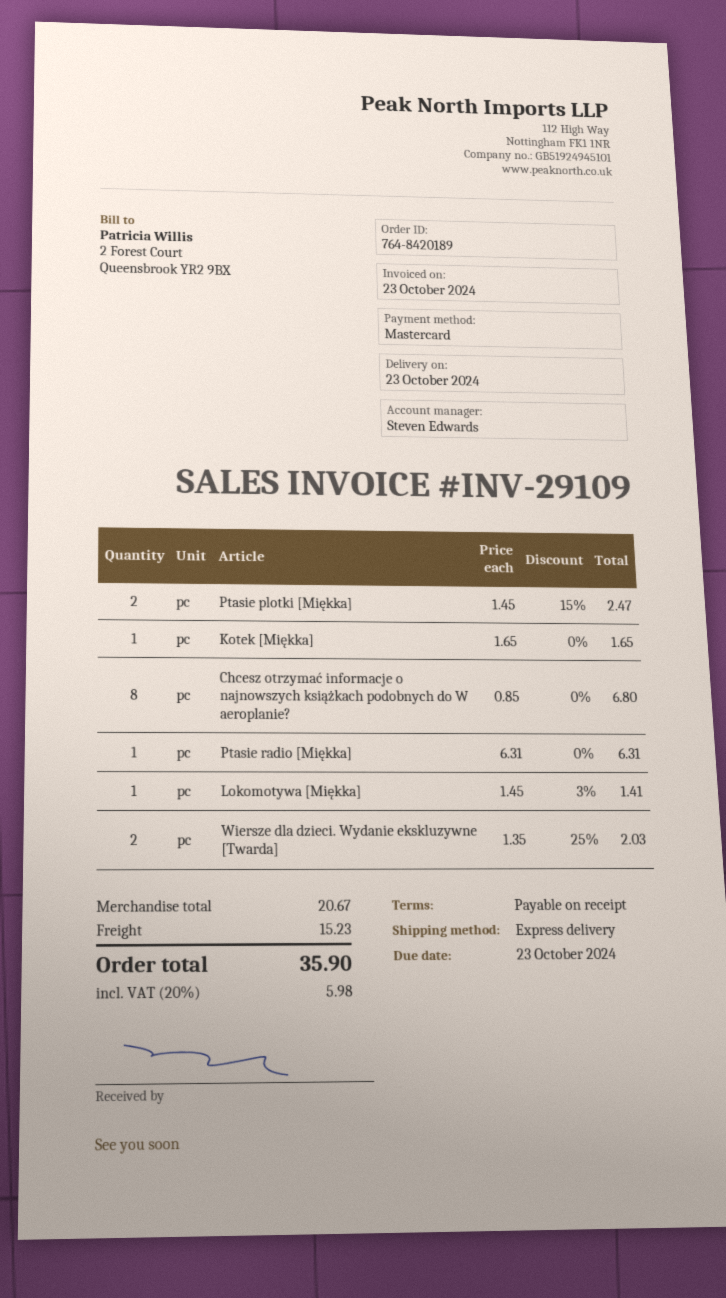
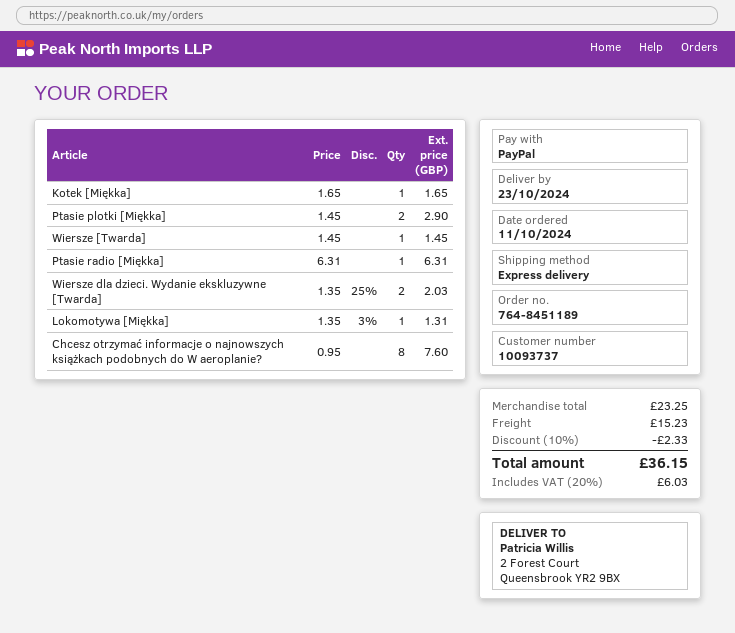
order number: 764-8420189 -> 764-8451189
payment method: Mastercard -> PayPal
Ptasie plotki [Miękka]: 2 x 1.45 - 15% = 2.47 -> 2 x 1.45 = 2.90
Chcesz otrzymać informacje o najnowszych książkach podobnych do W aeroplanie?: 8 x 0.85 = 6.80 -> 8 x 0.95 = 7.60
Lokomotywa [Miękka]: 1 x 1.45 - 3% = 1.41 -> 1 x 1.35 - 3% = 1.31
Wiersze [Twarda]: none -> 1 x 1.45 = 1.45
subtotal: 20.67 -> 23.25
discount: none -> 10% = 2.33
tax: 20% = 5.98 -> 20% = 6.03
total: 35.90 -> 36.15

